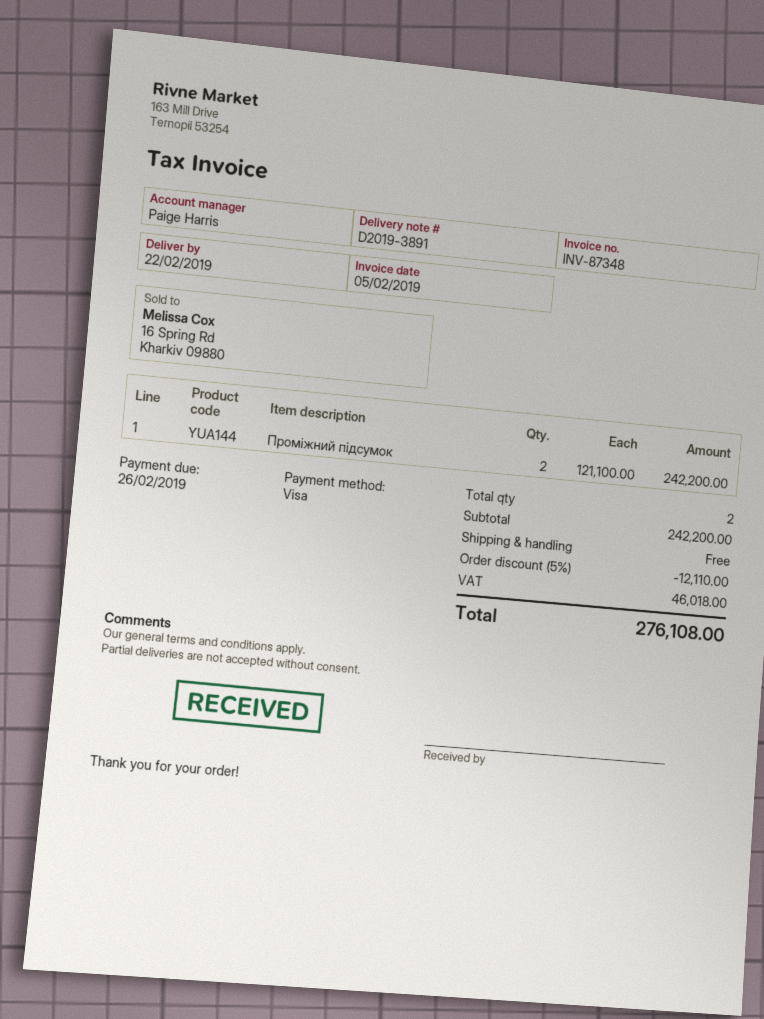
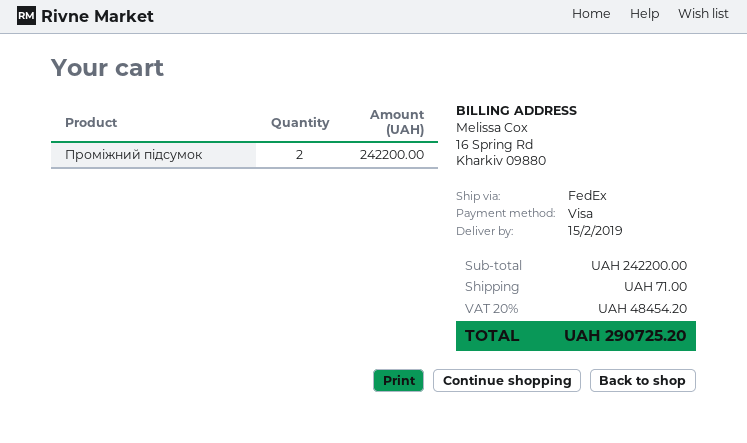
delivery date: 2019-02-22 -> 2019-02-15
discount: 5% = 12110.00 -> none
shipping: 0.00 -> 71.00
tax: 46018.00 -> 48454.20
total: 276108.00 -> 290725.20

